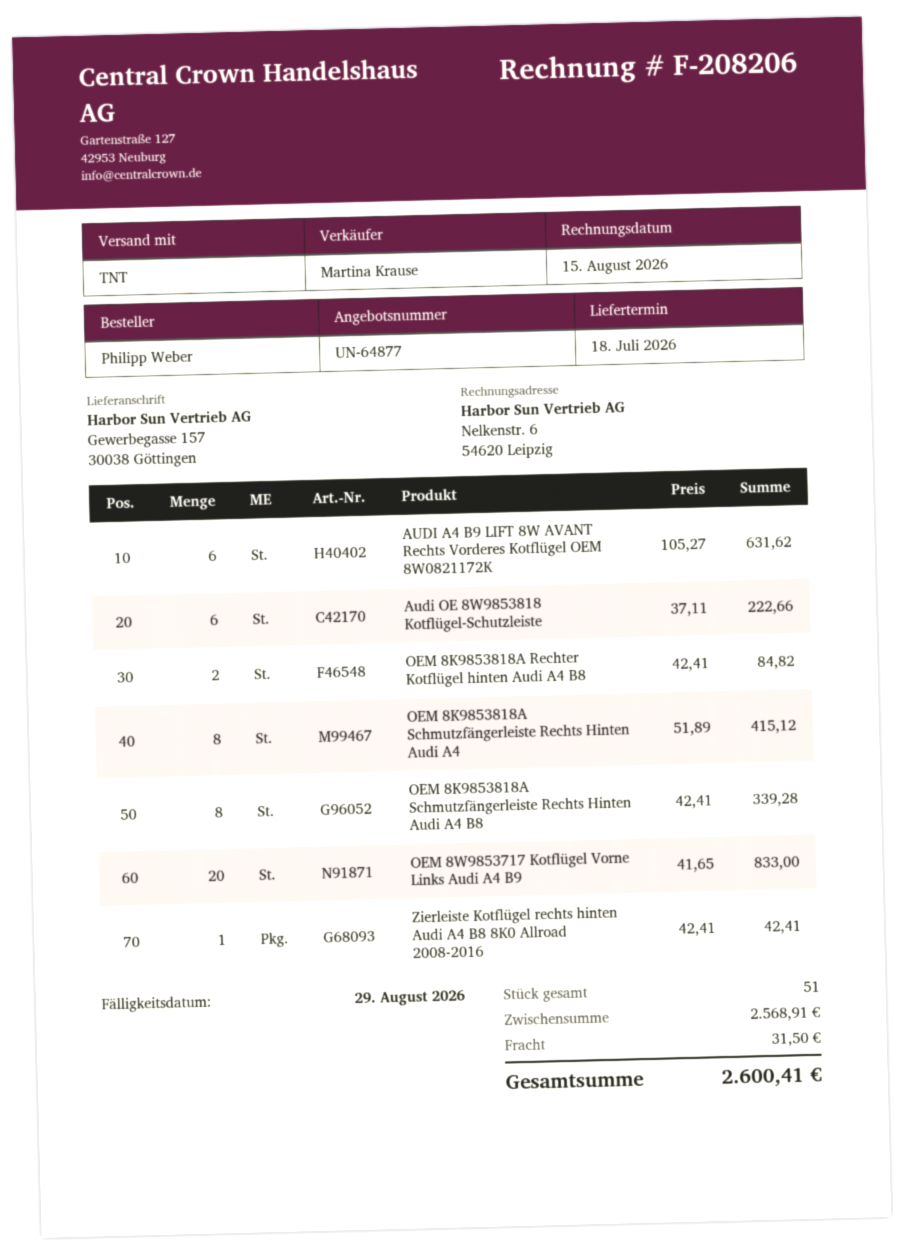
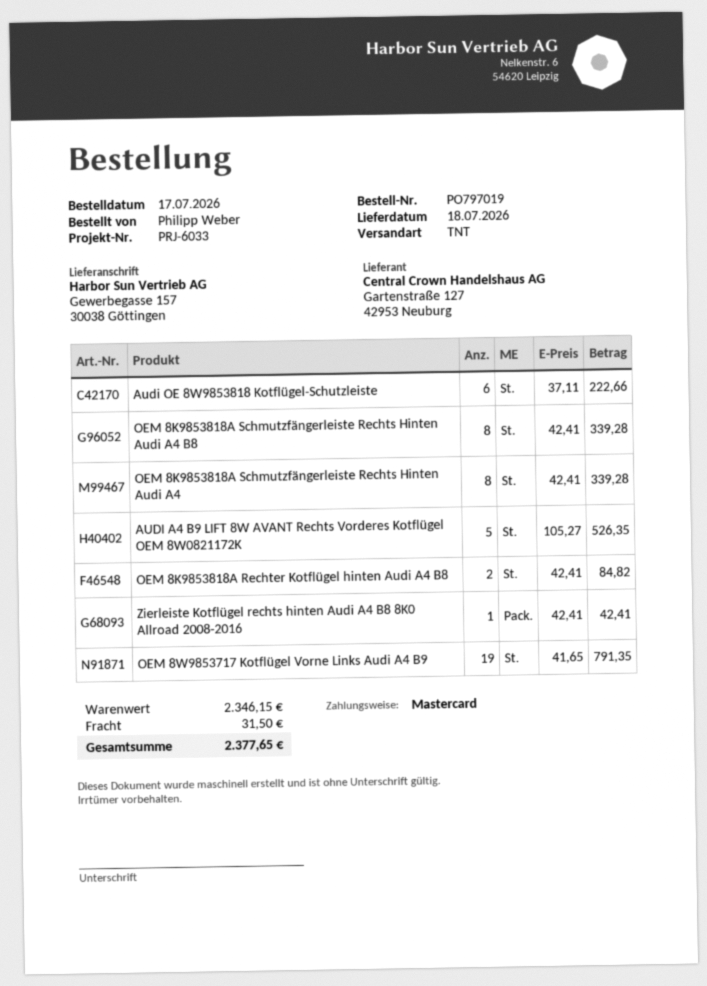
AUDI A4 B9 LIFT 8W AVANT Rechts Vorderes Kotflügel OEM 8W0821172K: 6 x 105.27 = 631.62 -> 5 x 105.27 = 526.35
OEM 8K9853818A Schmutzfängerleiste Rechts Hinten Audi A4: 8 x 51.89 = 415.12 -> 8 x 42.41 = 339.28
OEM 8W9853717 Kotflügel Vorne Links Audi A4 B9: 20 x 41.65 = 833.00 -> 19 x 41.65 = 791.35
subtotal: 2568.91 -> 2346.15
total: 2600.41 -> 2377.65

